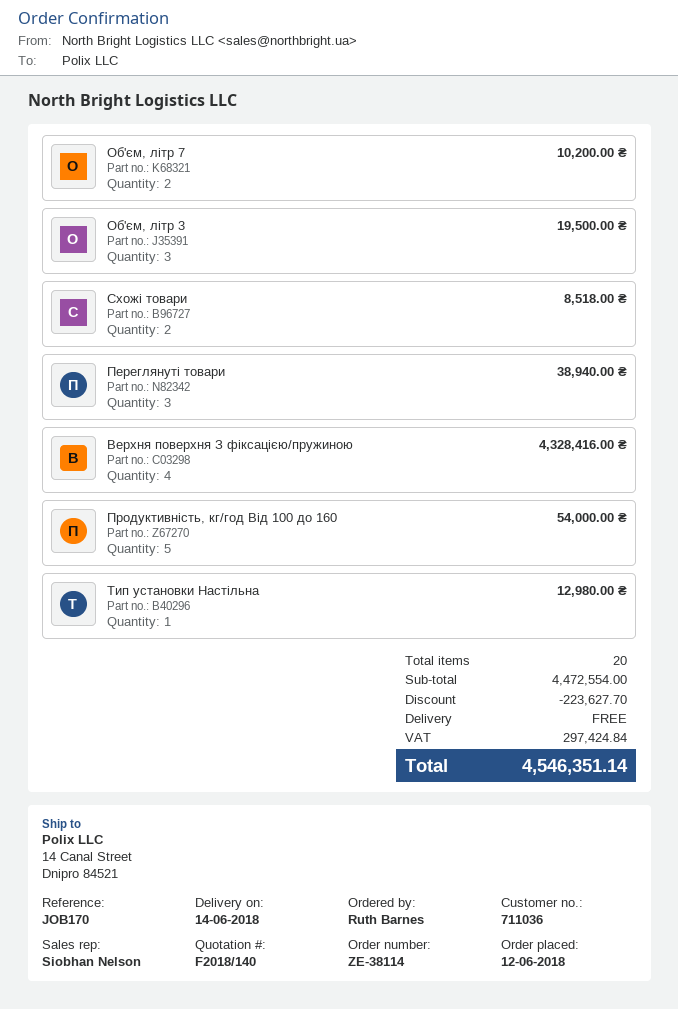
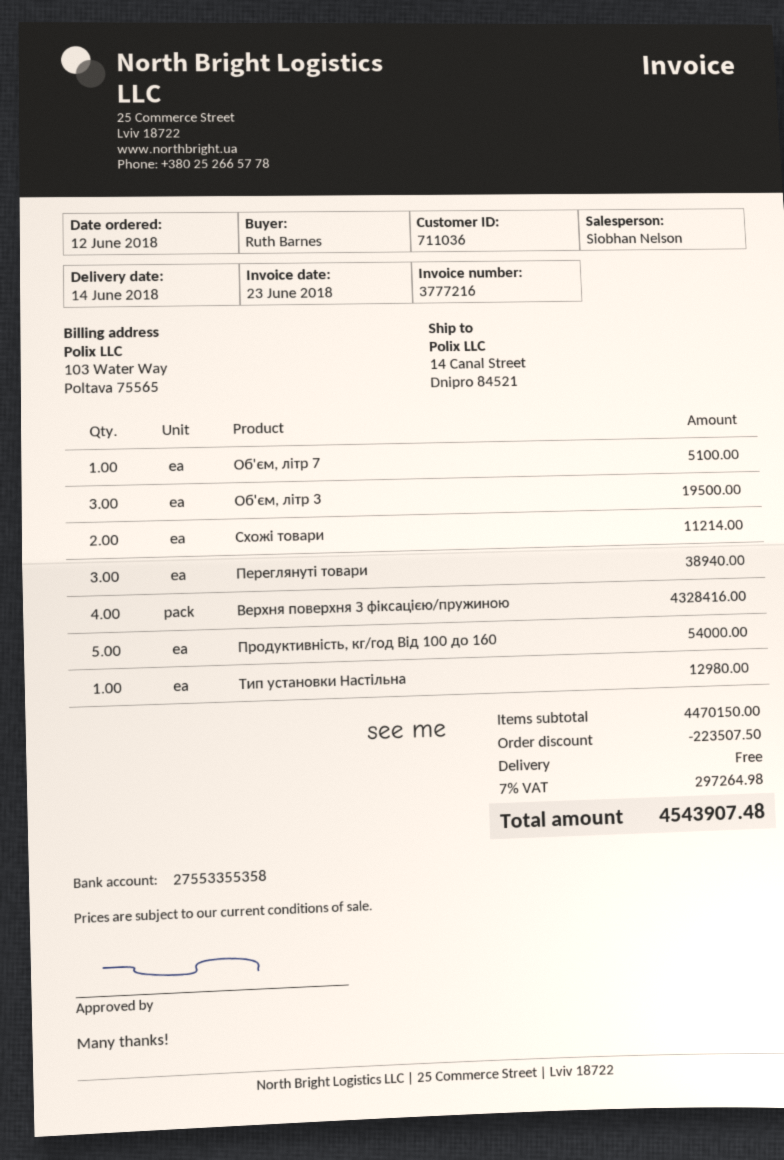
Об'єм, літр 7: 2 for 10200.00 -> 1 for 5100.00
Схожі товари: 2 for 8518.00 -> 2 for 11214.00
subtotal: 4472554.00 -> 4470150.00
discount: 223627.70 -> 223507.50
tax: 297424.84 -> 297264.98
total: 4546351.14 -> 4543907.48

